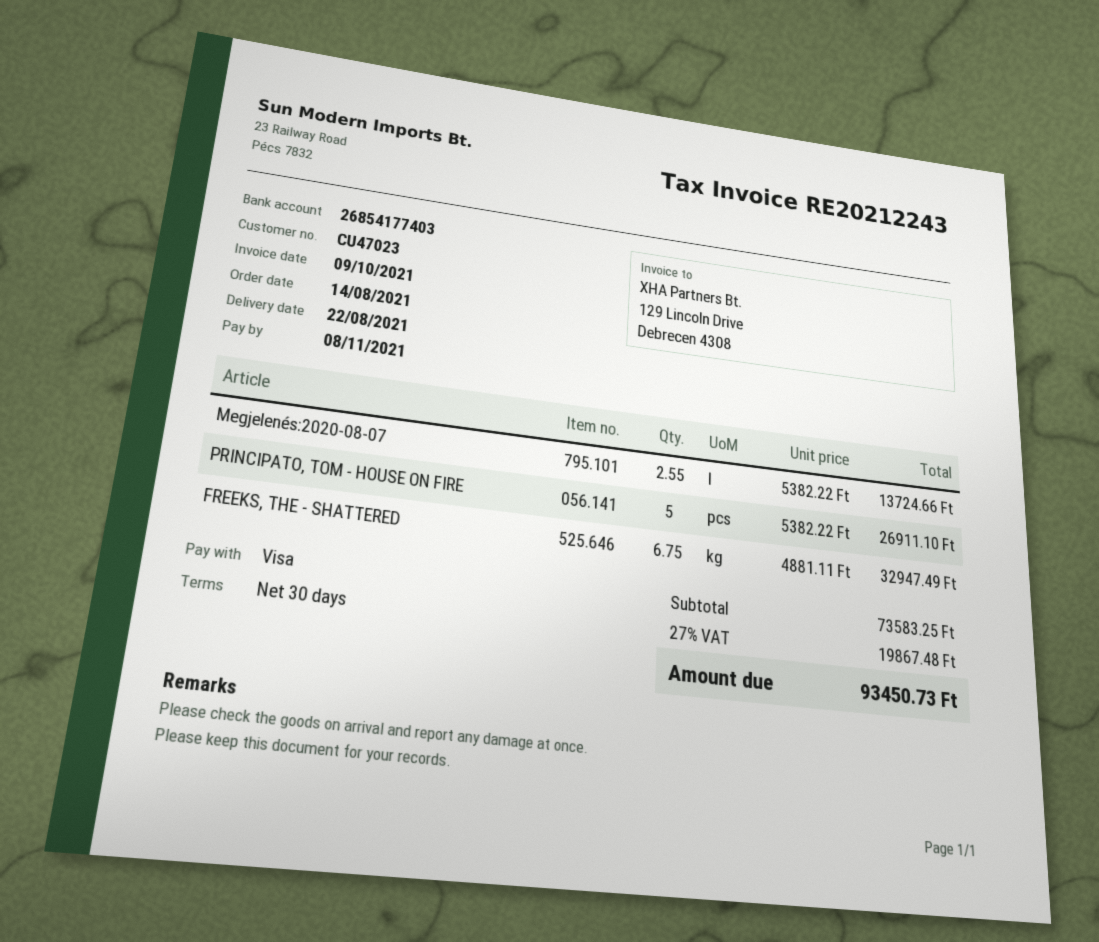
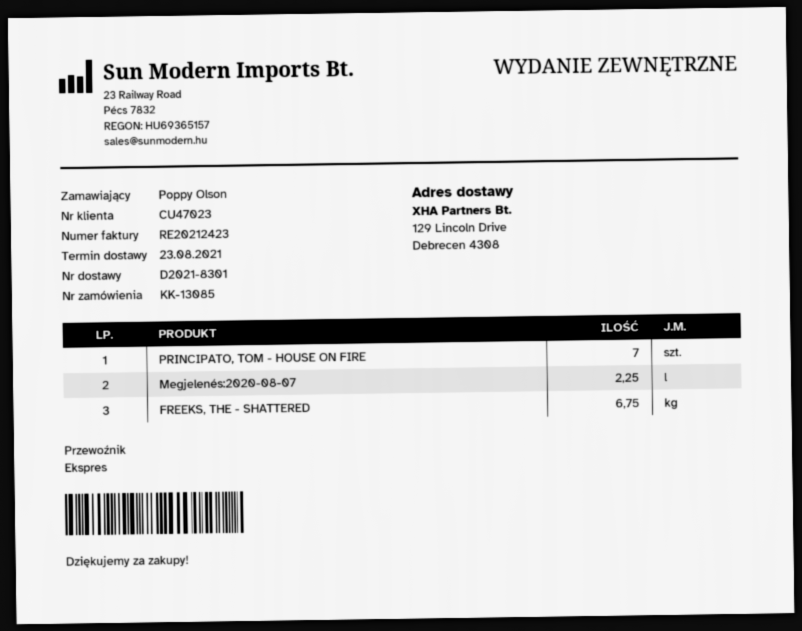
delivery date: 2021-08-22 -> 2021-08-23
invoice number: RE20212243 -> RE20212423
Megjelenés:2020-08-07: 2.55 -> 2.25
PRINCIPATO, TOM - HOUSE ON FIRE: 5 -> 7

